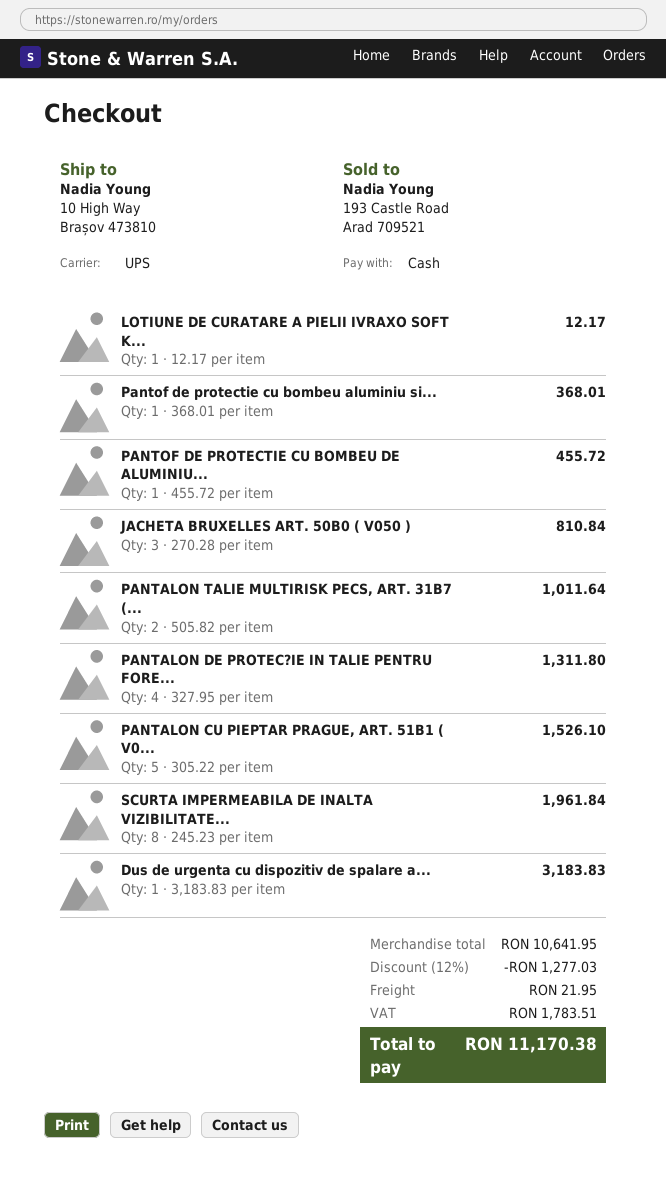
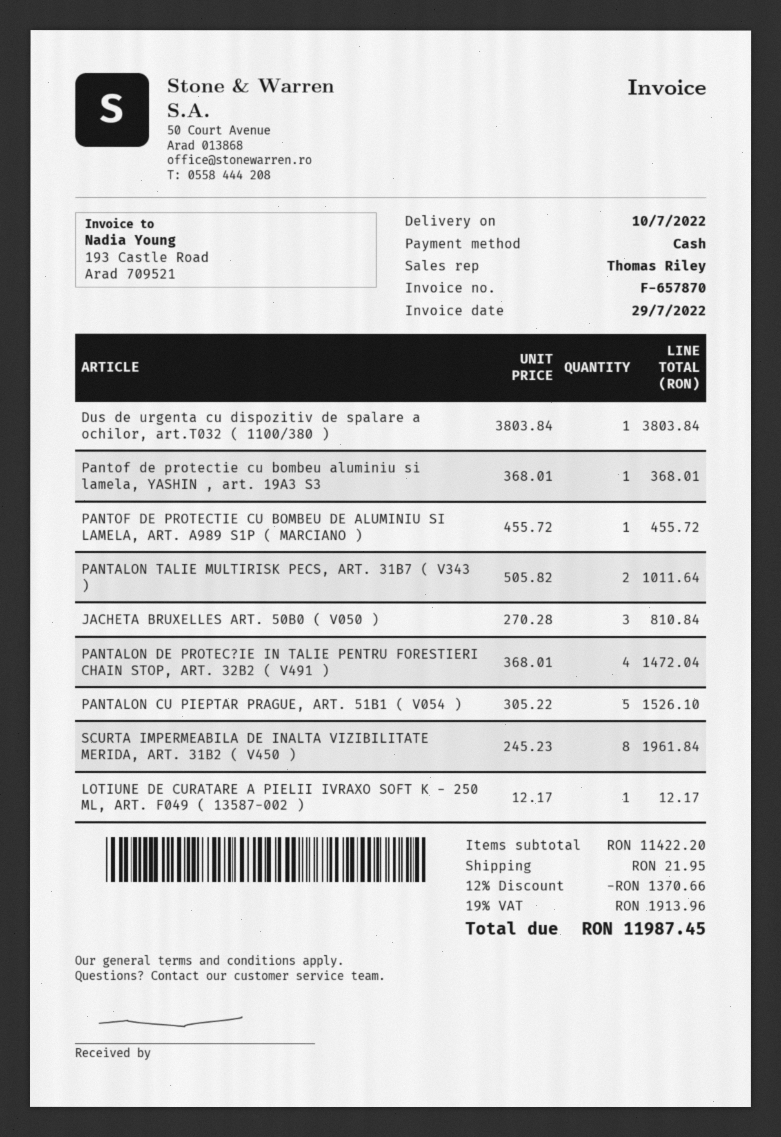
PANTALON DE PROTEC?IE IN TALIE PENTRU FORE...: 4 x 327.95 = 1311.80 -> 4 x 368.01 = 1472.04
Dus de urgenta cu dispozitiv de spalare a...: 1 x 3183.83 = 3183.83 -> 1 x 3803.84 = 3803.84
subtotal: 10641.95 -> 11422.20
discount: 12% = 1277.03 -> 12% = 1370.66
tax: 1783.51 -> 1913.96
total: 11170.38 -> 11987.45

